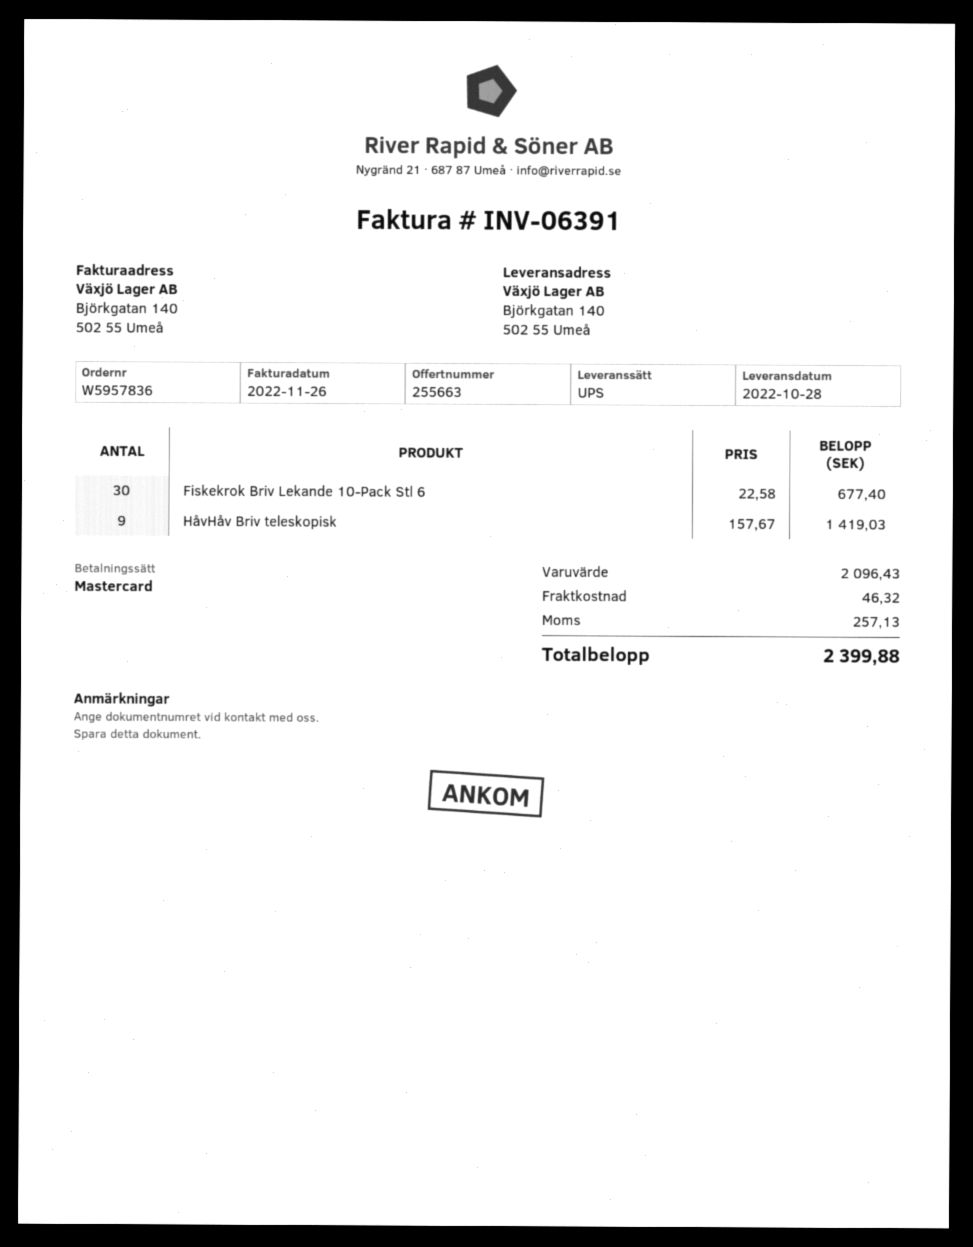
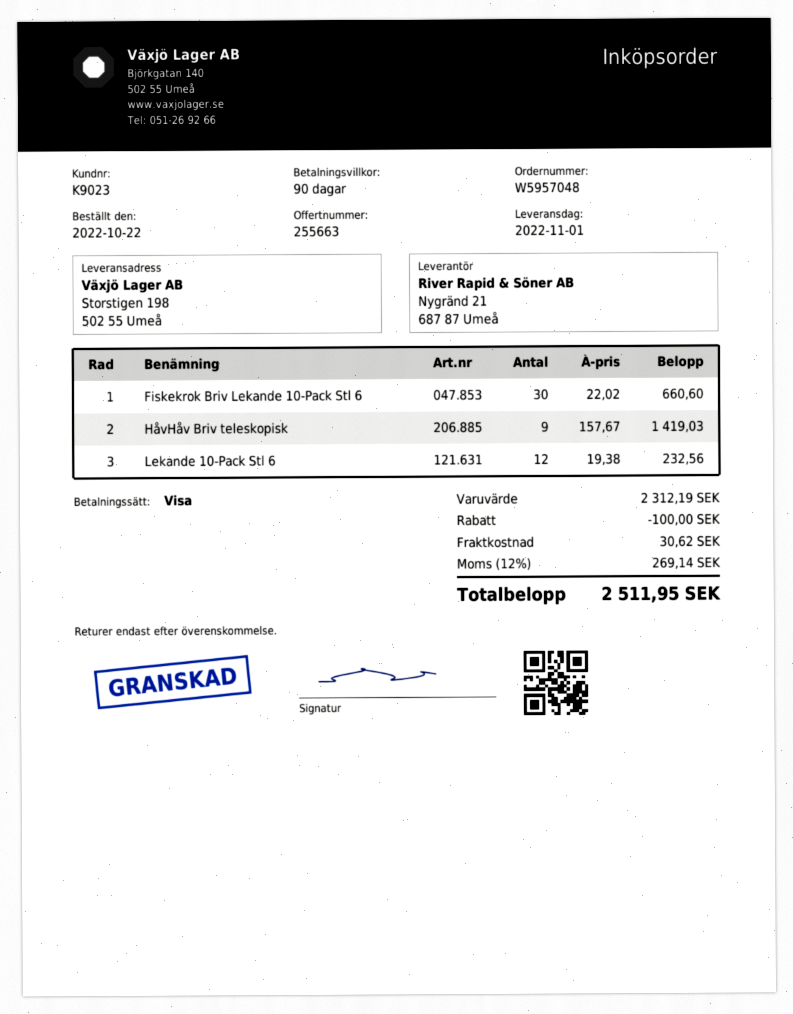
order number: W5957836 -> W5957048
delivery date: 2022-10-28 -> 2022-11-01
payment method: Mastercard -> Visa
ship to: Björkgatan 140, 502 55 Umeå -> Storstigen 198, 502 55 Umeå
Fiskekrok Briv Lekande 10-Pack Stl 6: 30 x 22.58 = 677.40 -> 30 x 22.02 = 660.60
Lekande 10-Pack Stl 6: none -> 12 x 19.38 = 232.56
subtotal: 2096.43 -> 2312.19
discount: none -> 100.00
shipping: 46.32 -> 30.62
tax: 257.13 -> 269.14
total: 2399.88 -> 2511.95

